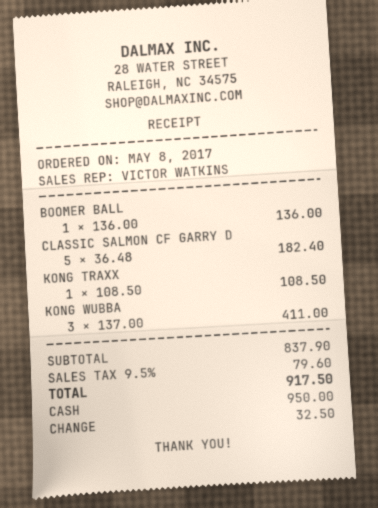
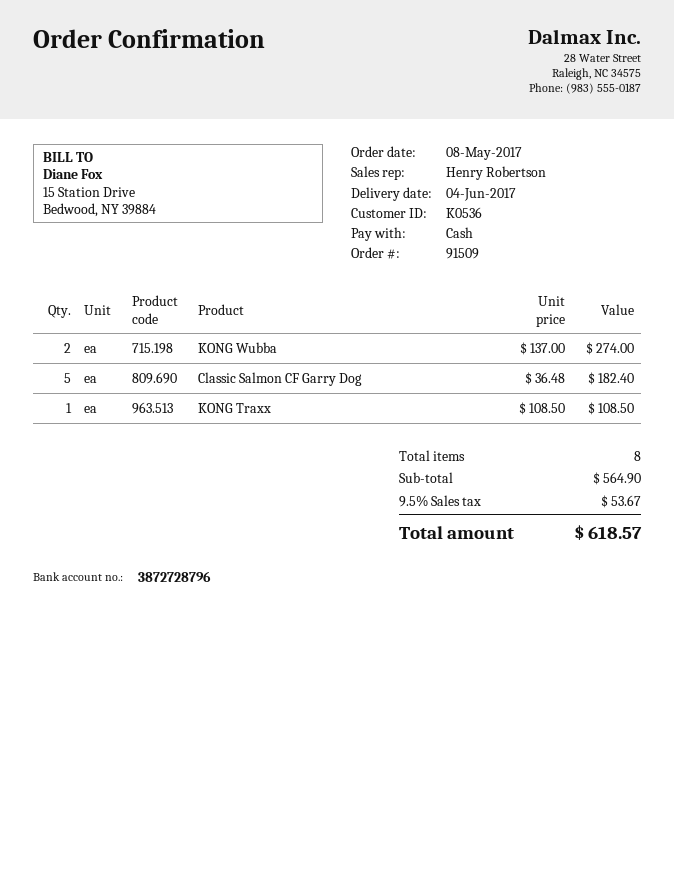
sales rep: VICTOR WATKINS -> Henry Robertson
BOOMER BALL: 1 x 136.00 = 136.00 -> none
KONG WUBBA: 3 x 137.00 = 411.00 -> 2 x 137.00 = 274.00
subtotal: 837.90 -> 564.90
tax: 9.5% = 79.60 -> 9.5% = 53.67
total: 917.50 -> 618.57

